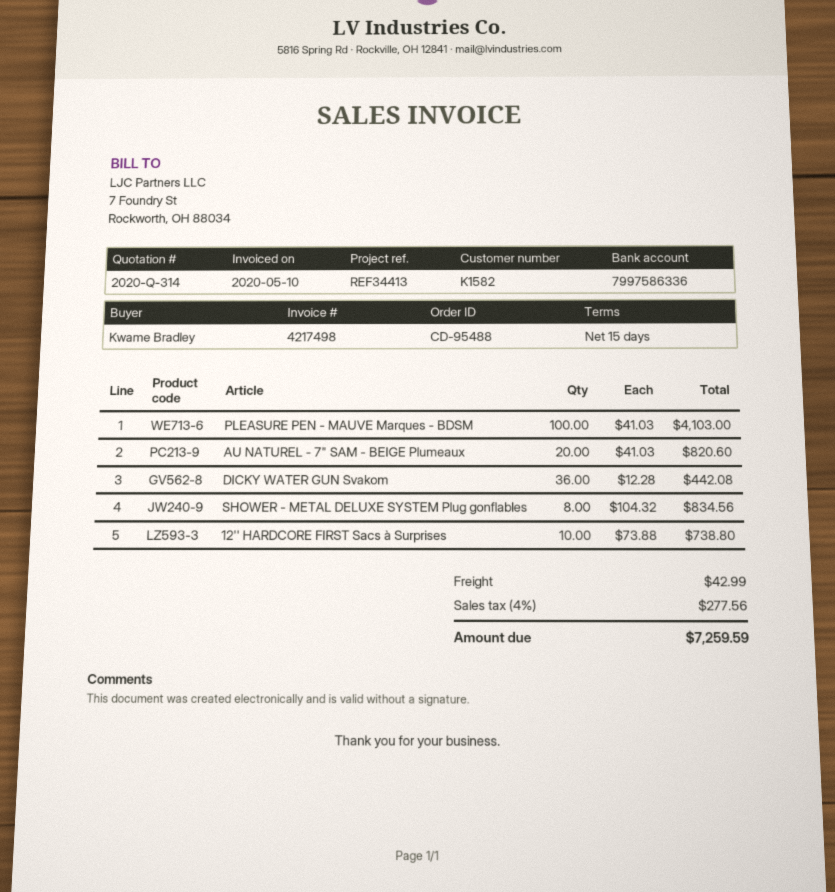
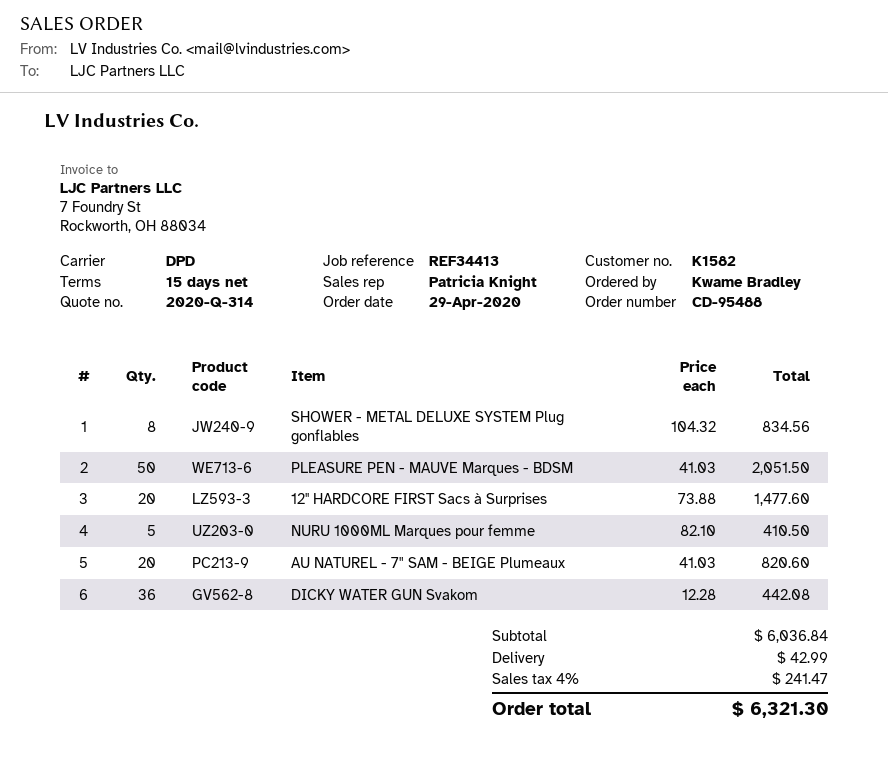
PLEASURE PEN - MAUVE Marques - BDSM: 100 x 41.03 = 4103.00 -> 50 x 41.03 = 2051.50
12'' HARDCORE FIRST Sacs à Surprises: 10 x 73.88 = 738.80 -> 20 x 73.88 = 1477.60
NURU 1000ML Marques pour femme: none -> 5 x 82.10 = 410.50
tax: 4% = 277.56 -> 4% = 241.47
total: 7259.59 -> 6321.30

